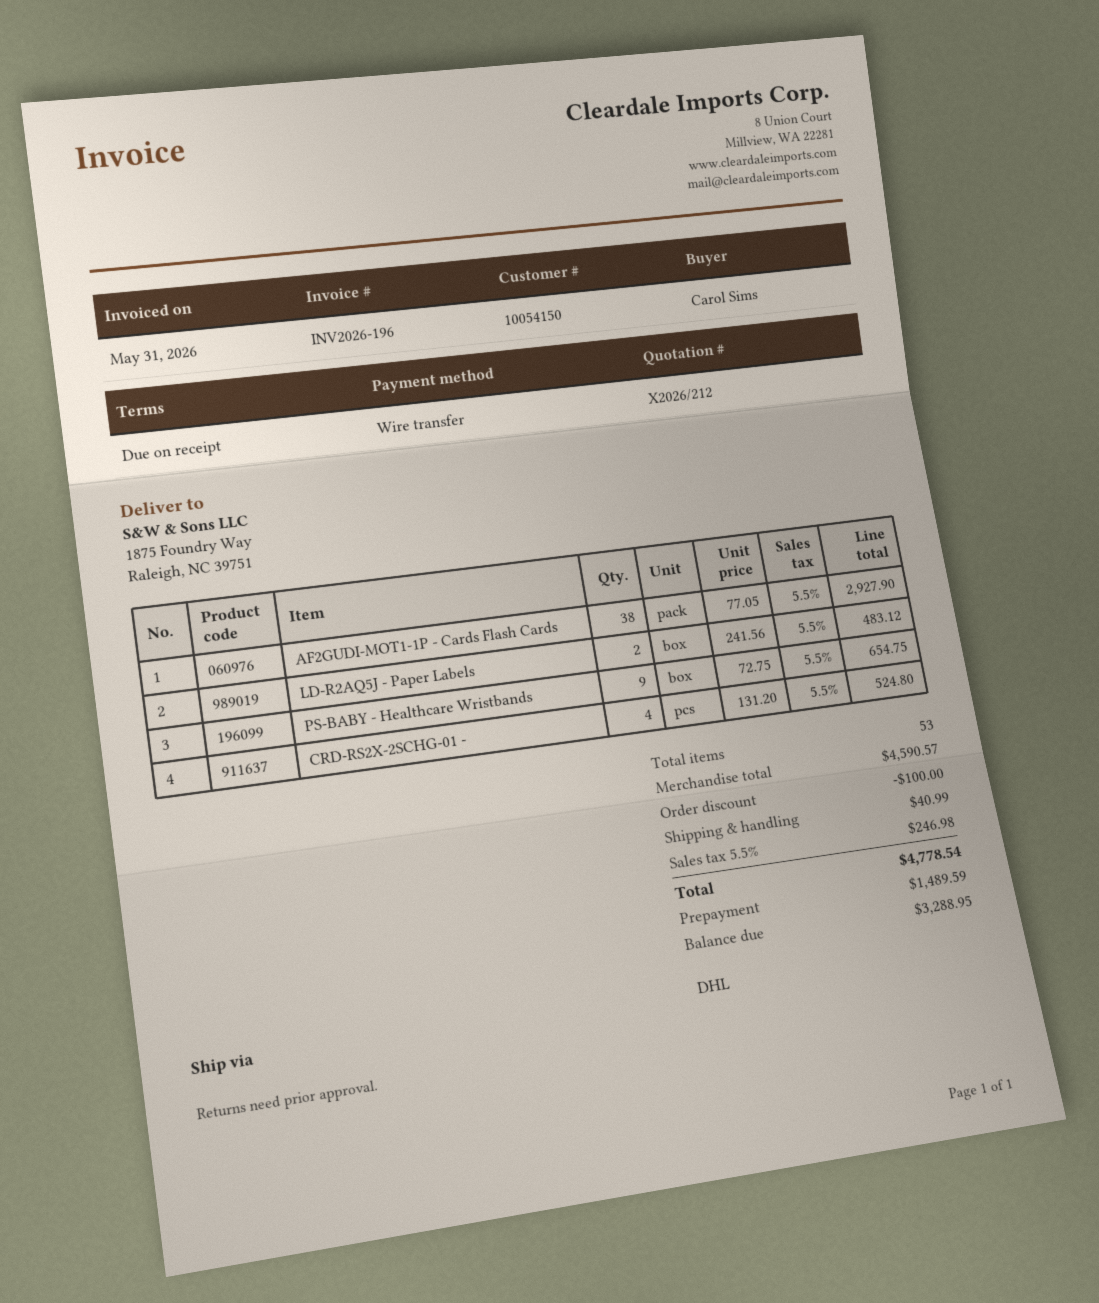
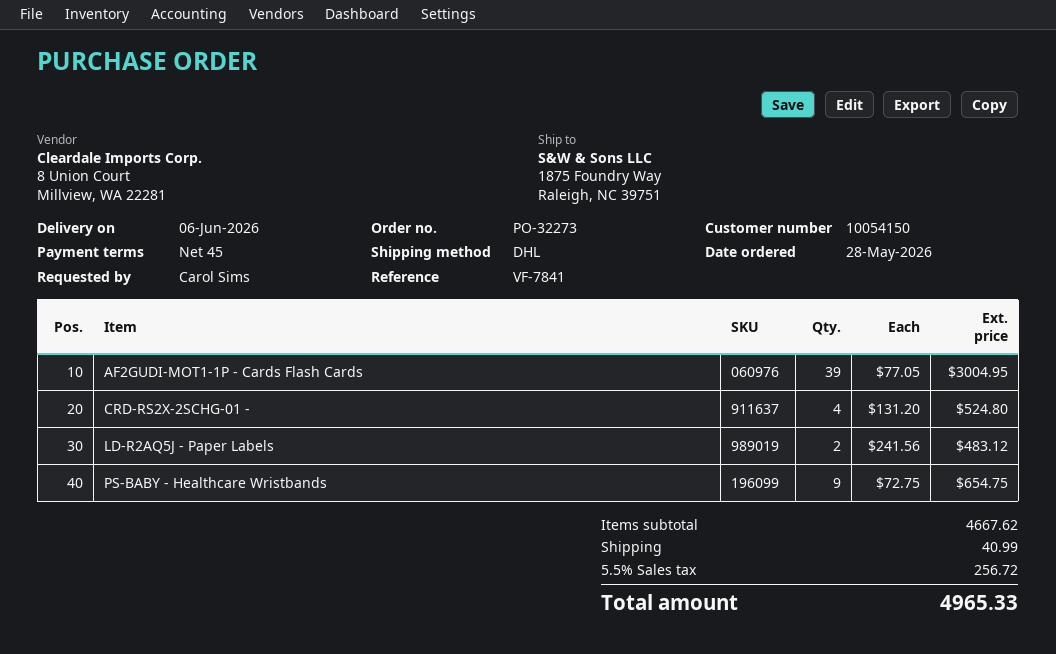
payment terms: on receipt -> 45 days
AF2GUDI-MOT1-1P - Cards Flash Cards: 38 x 77.05 = 2927.90 -> 39 x 77.05 = 3004.95
subtotal: 4590.57 -> 4667.62
discount: 100.00 -> none
tax: 5.5% = 246.98 -> 5.5% = 256.72
total: 4778.54 -> 4965.33

